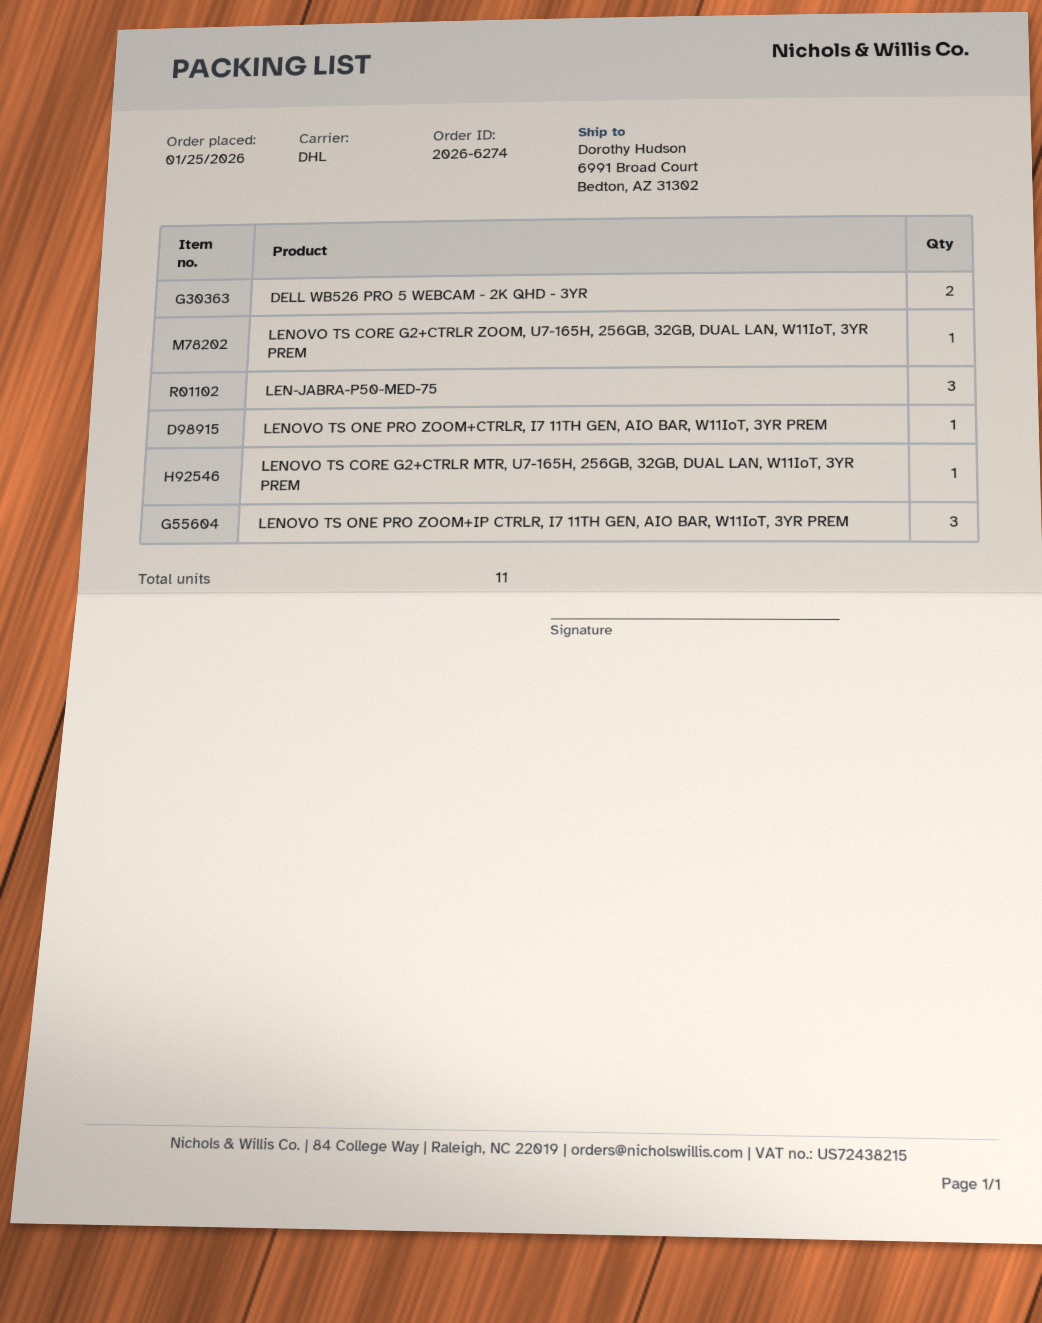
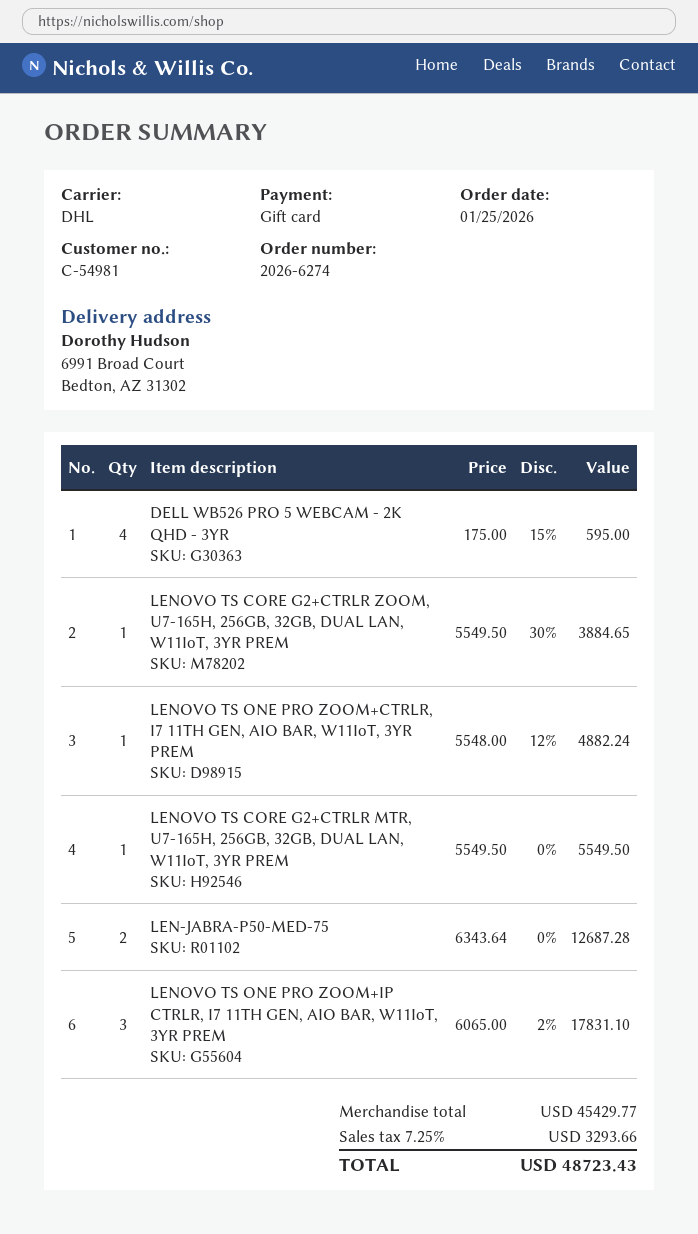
DELL WB526 PRO 5 WEBCAM - 2K QHD - 3YR: 2 -> 4
LEN-JABRA-P50-MED-75: 3 -> 2

